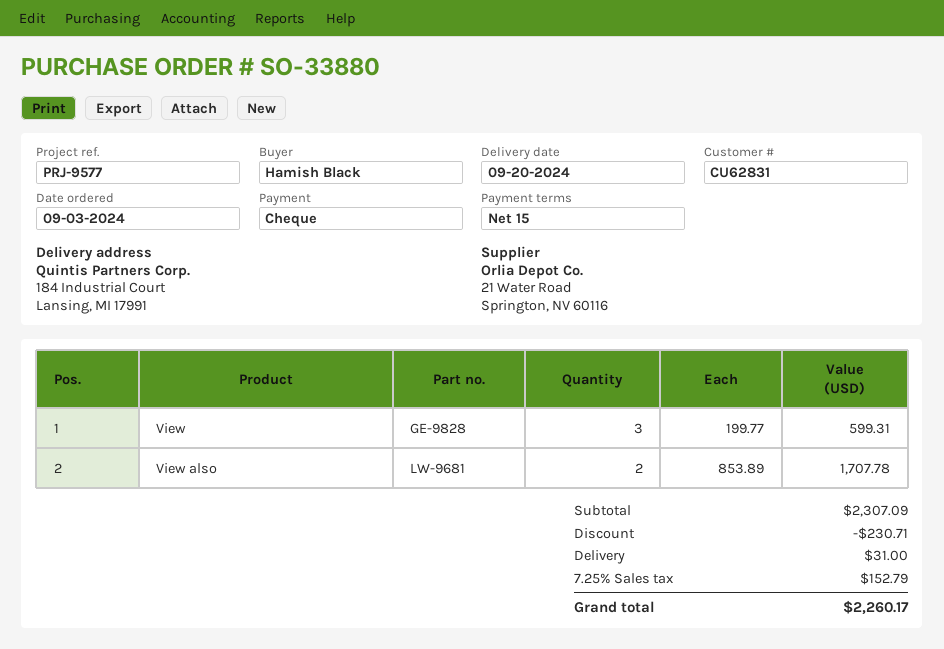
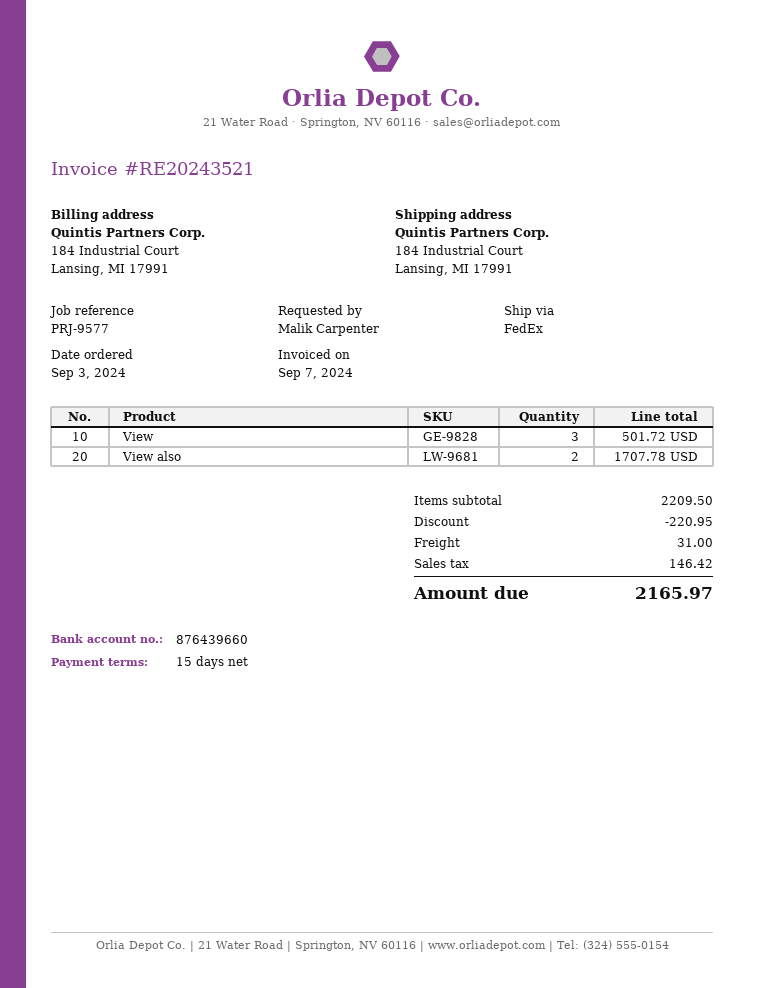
ordered by: Hamish Black -> Malik Carpenter
View: 3 for 599.31 -> 3 for 501.72
subtotal: 2307.09 -> 2209.50
discount: 230.71 -> 220.95
tax: 152.79 -> 146.42
total: 2260.17 -> 2165.97

